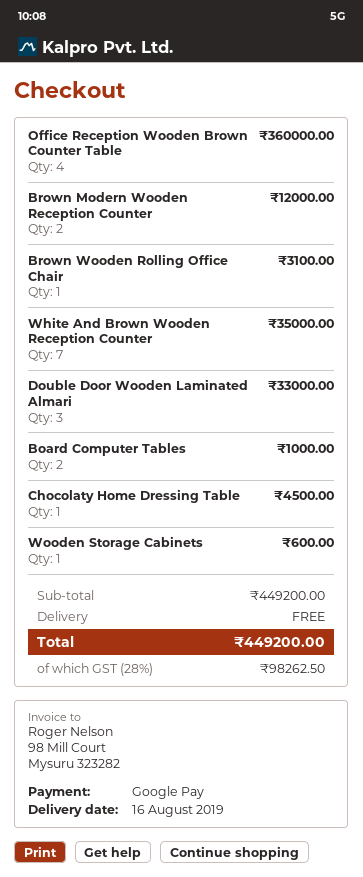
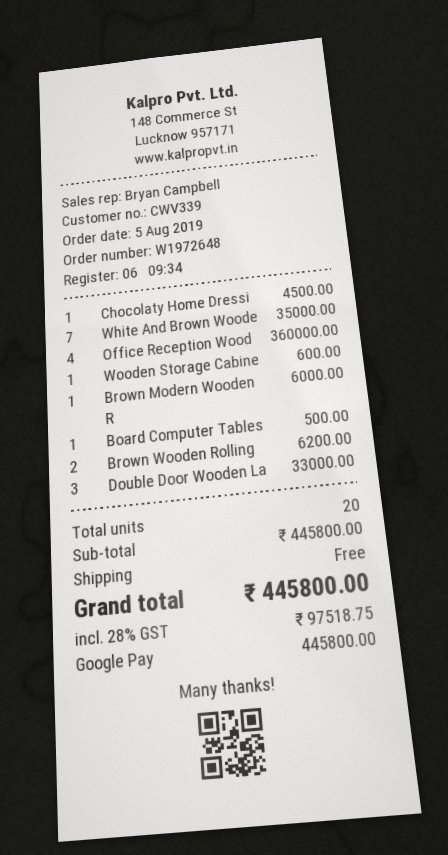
Brown Modern Wooden Reception Counter: 2 for 12000.00 -> 1 for 6000.00
Brown Wooden Rolling Office Chair: 1 for 3100.00 -> 2 for 6200.00
Board Computer Tables: 2 for 1000.00 -> 1 for 500.00
subtotal: 449200.00 -> 445800.00
tax: 28% = 98262.50 -> 28% = 97518.75
total: 449200.00 -> 445800.00

